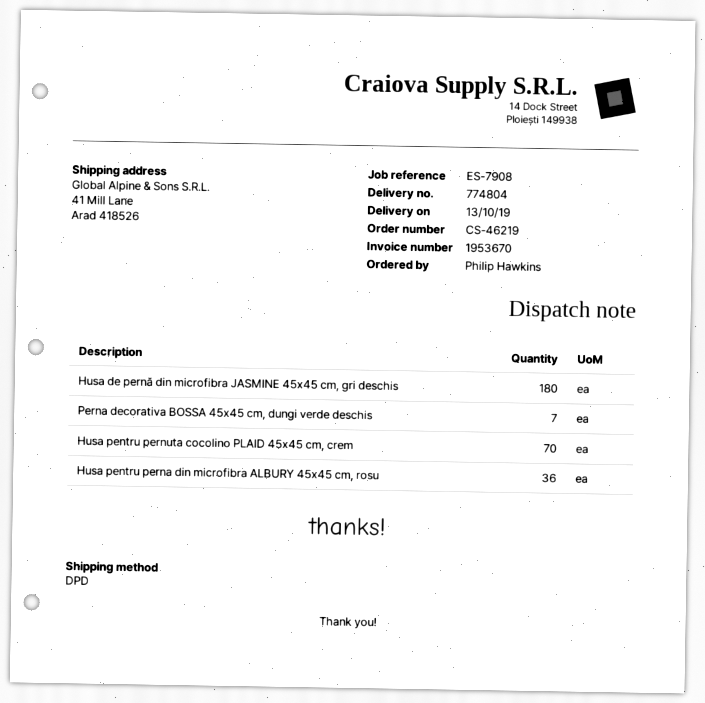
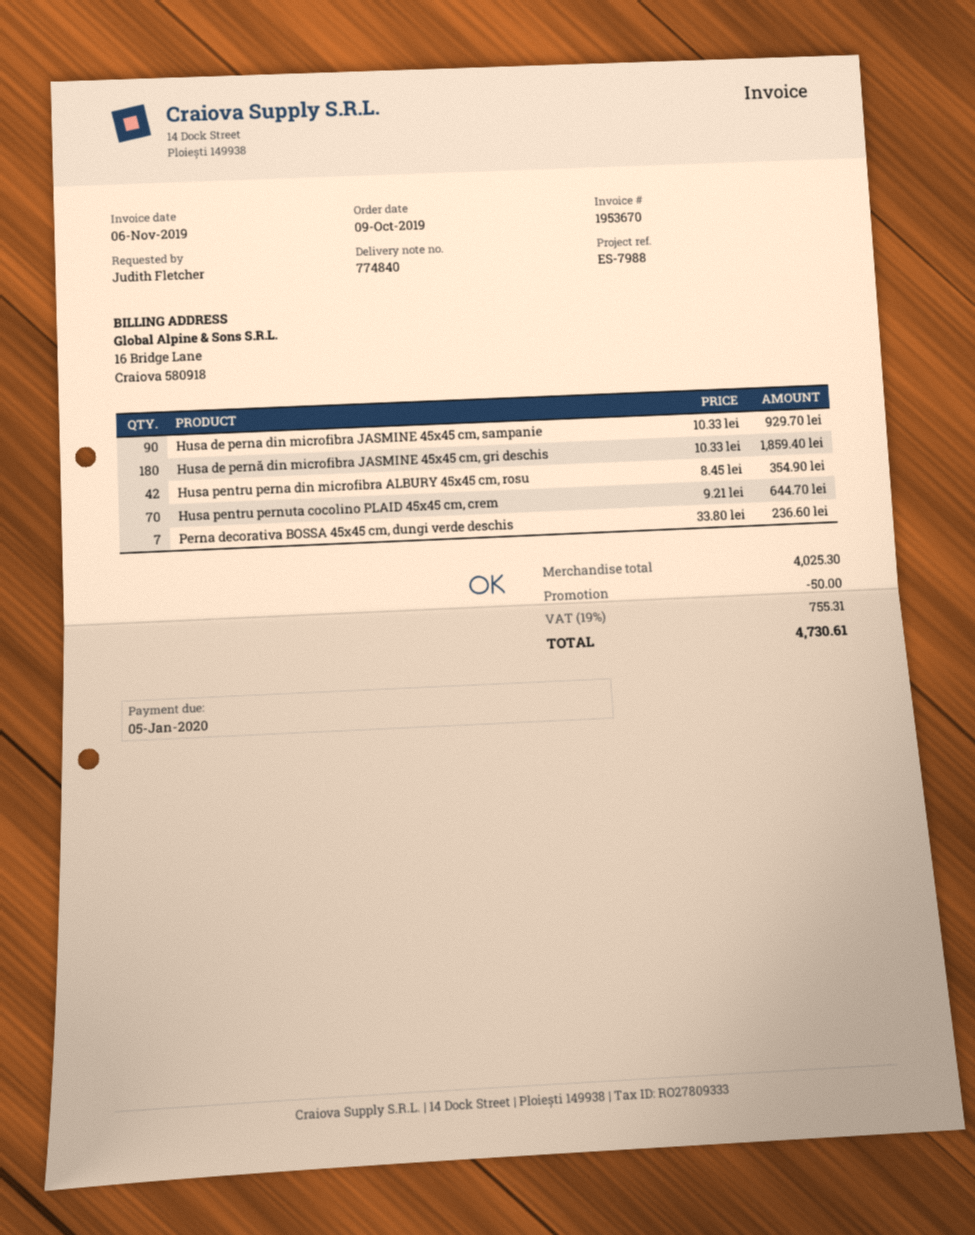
delivery note number: 774804 -> 774840
reference: ES-7908 -> ES-7988
ordered by: Philip Hawkins -> Judith Fletcher
Husa pentru perna din microfibra ALBURY 45x45 cm, rosu: 36 -> 42
Husa de perna din microfibra JASMINE 45x45 cm, sampanie: none -> 90

